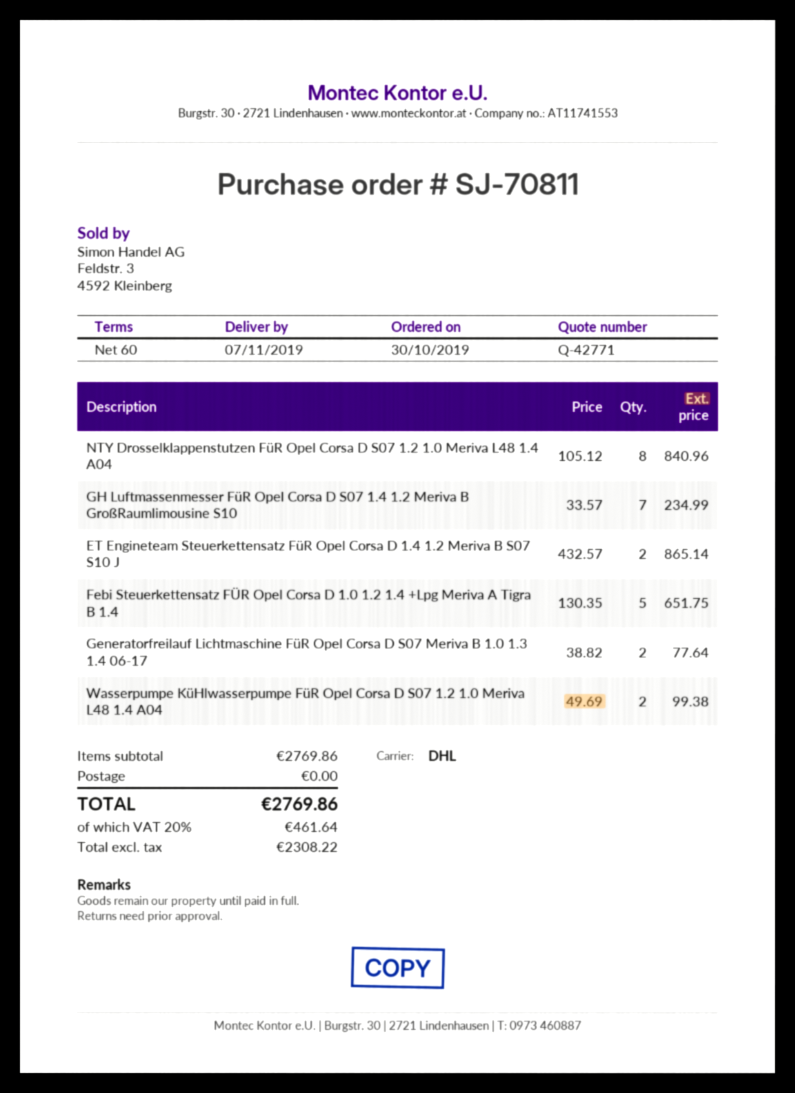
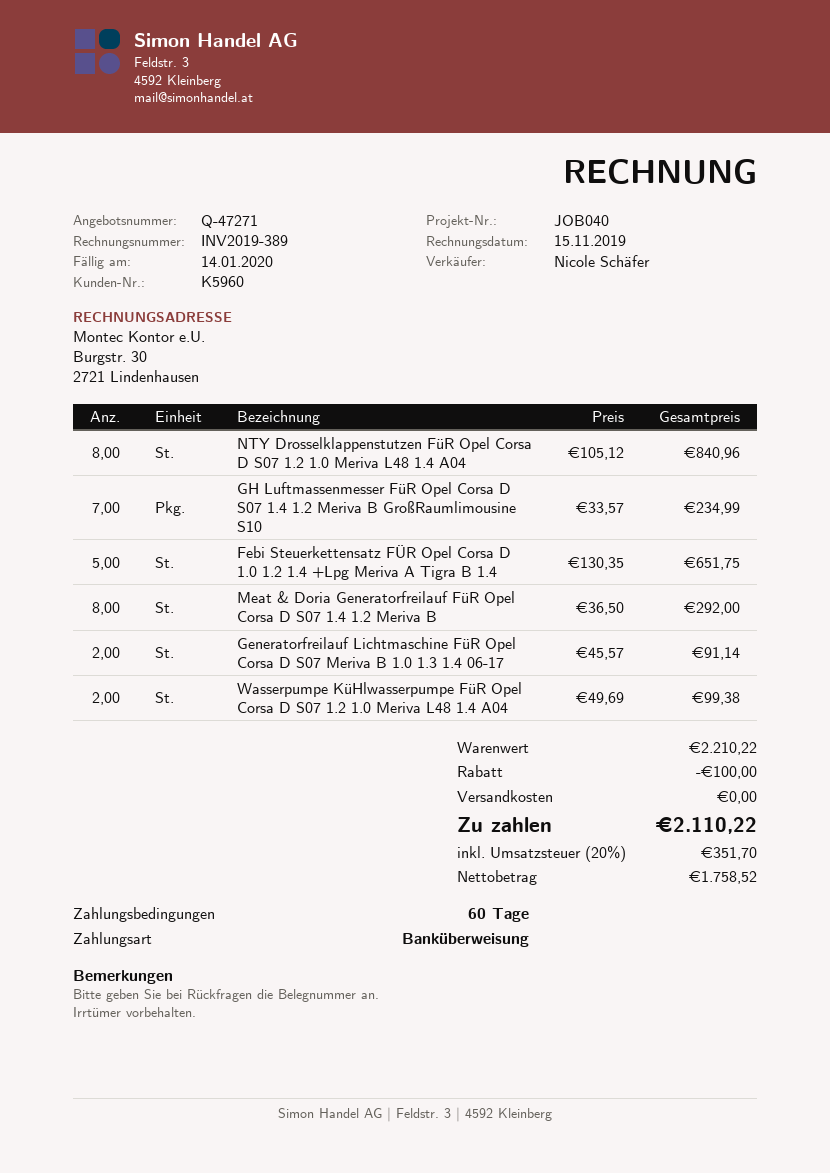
quote number: Q-42771 -> Q-47271
ET Engineteam Steuerkettensatz FüR Opel Corsa D 1.4 1.2 Meriva B S07 S10 J: 2 x 432.57 = 865.14 -> none
Generatorfreilauf Lichtmaschine FüR Opel Corsa D S07 Meriva B 1.0 1.3 1.4 06-17: 2 x 38.82 = 77.64 -> 2 x 45.57 = 91.14
Meat & Doria Generatorfreilauf FüR Opel Corsa D S07 1.4 1.2 Meriva B: none -> 8 x 36.50 = 292.00
subtotal: 2769.86 -> 2210.22
discount: none -> 100.00
net: 2308.22 -> 1758.52
tax: 20% = 461.64 -> 20% = 351.70
total: 2769.86 -> 2110.22

